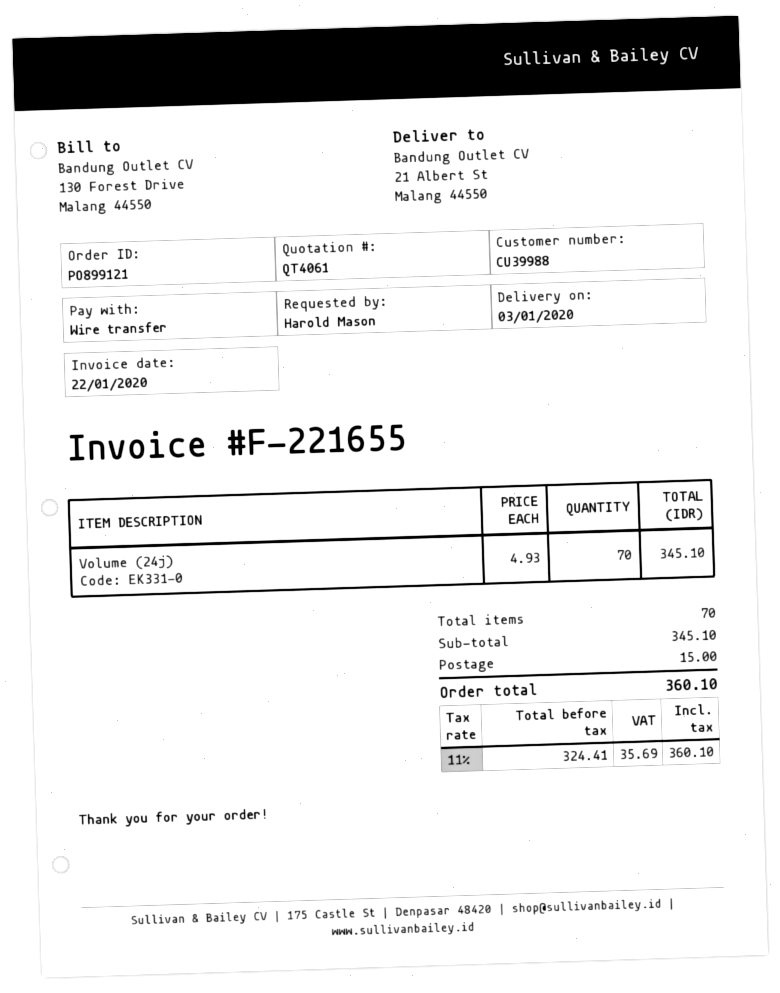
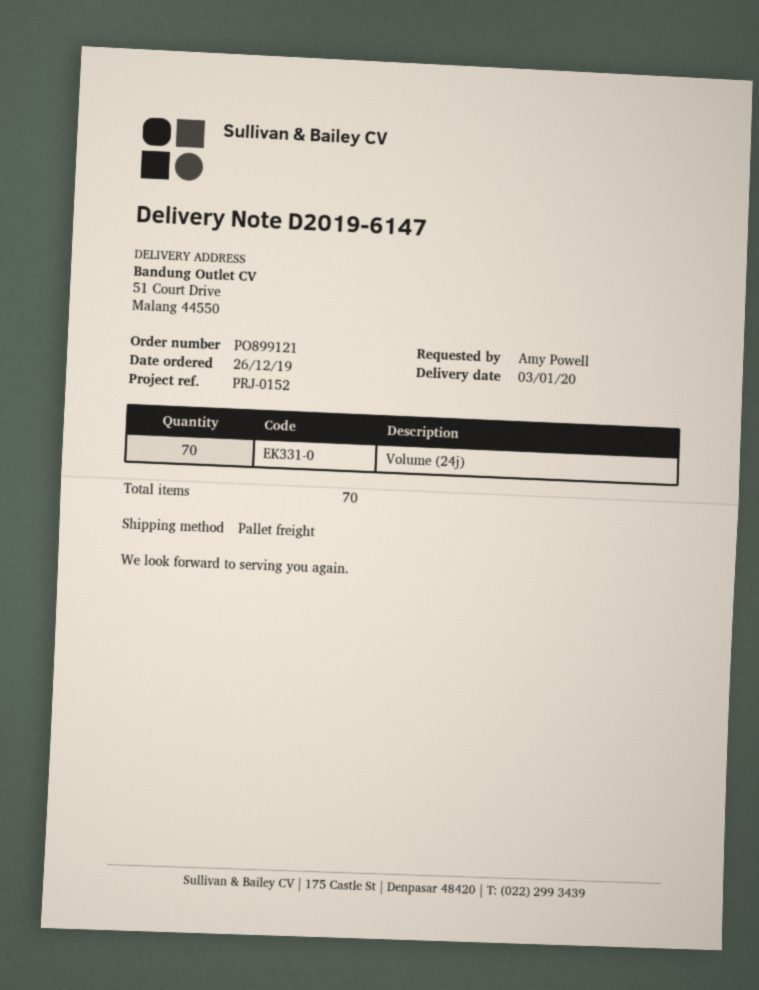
ordered by: Harold Mason -> Amy Powell
ship to: 21 Albert St, Malang 44550 -> 51 Court Drive, Malang 44550

